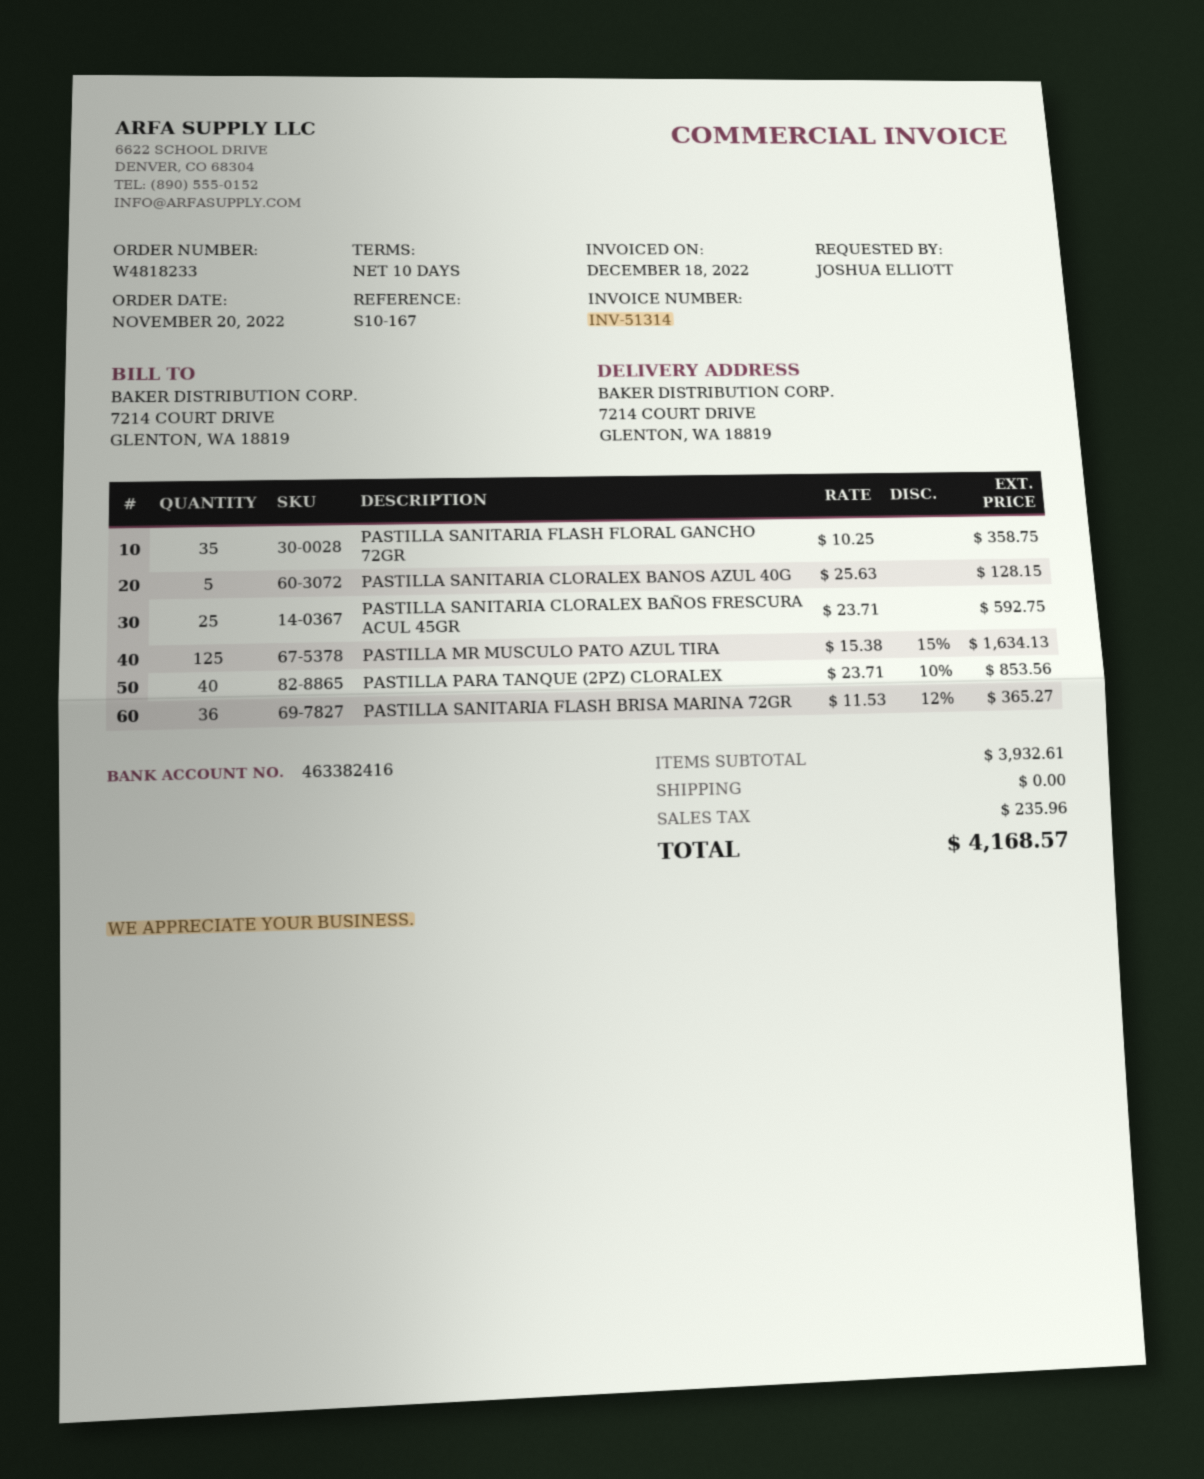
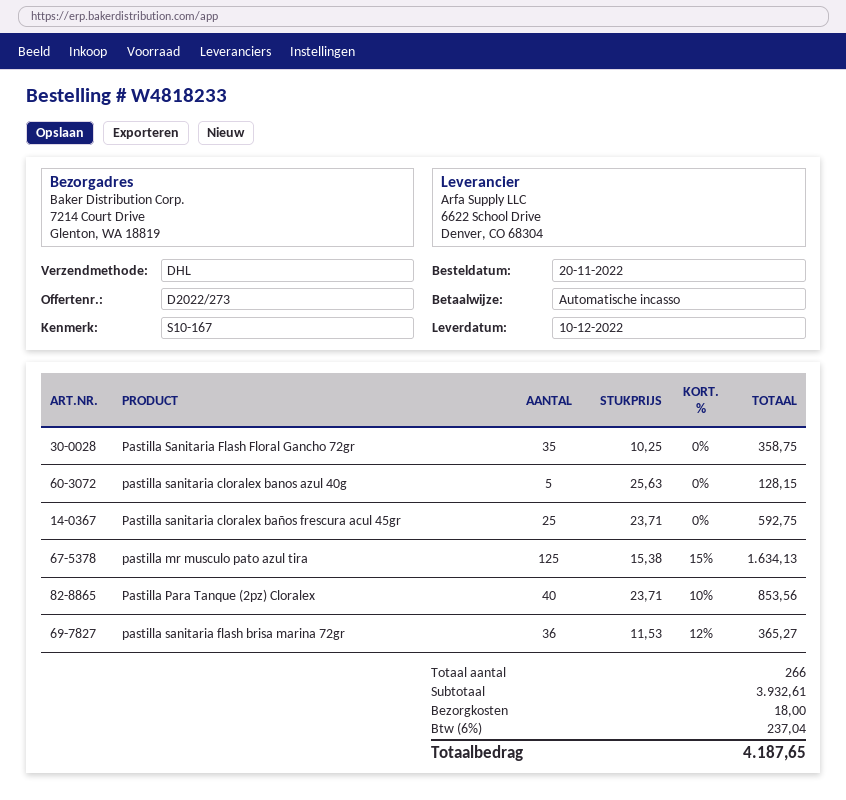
shipping: 0.00 -> 18.00
tax: 235.96 -> 237.04
total: 4168.57 -> 4187.65

